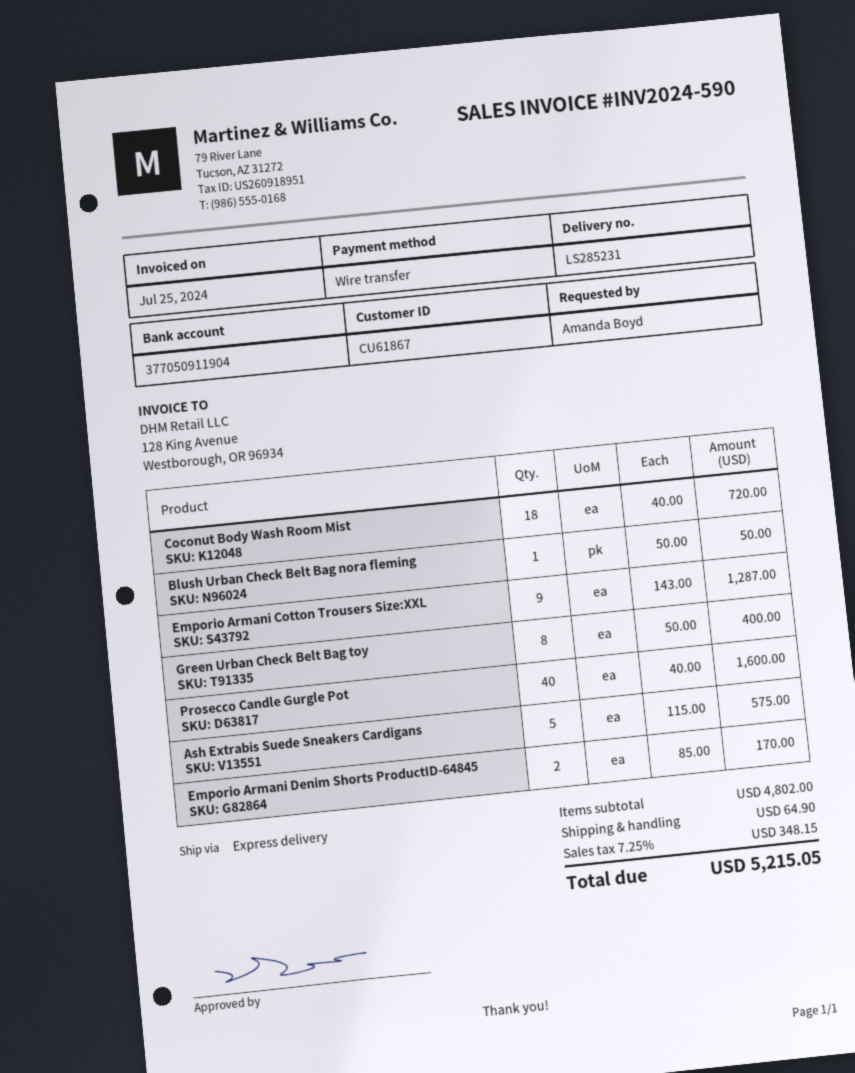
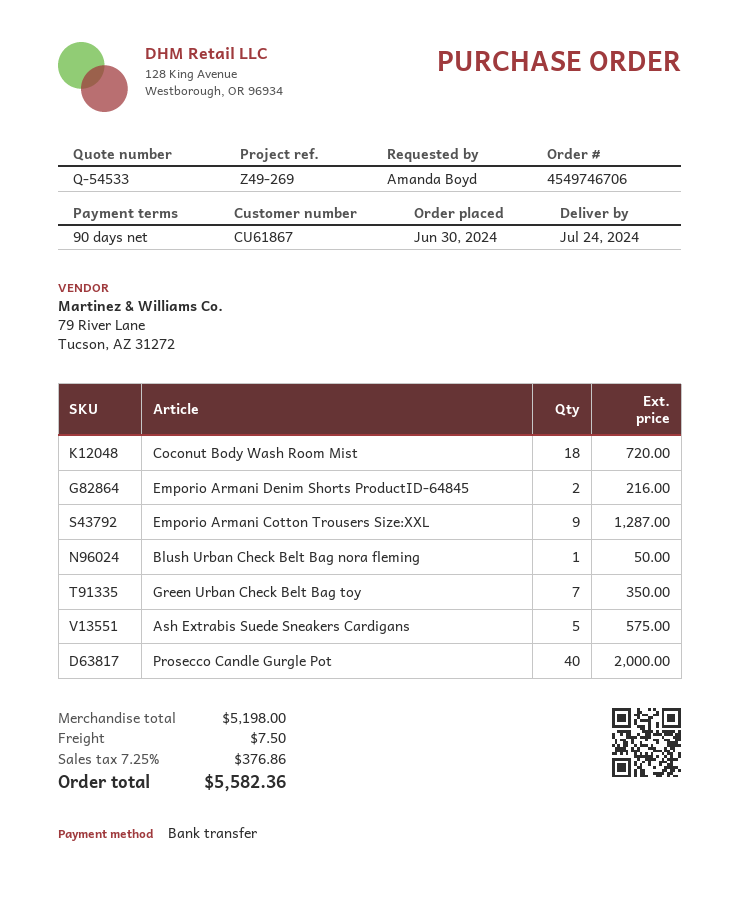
Green Urban Check Belt Bag toy: 8 for 400.00 -> 7 for 350.00
Prosecco Candle Gurgle Pot: 40 for 1600.00 -> 40 for 2000.00
Emporio Armani Denim Shorts ProductID-64845: 2 for 170.00 -> 2 for 216.00
subtotal: 4802.00 -> 5198.00
shipping: 64.90 -> 7.50
tax: 7.25% = 348.15 -> 7.25% = 376.86
total: 5215.05 -> 5582.36

